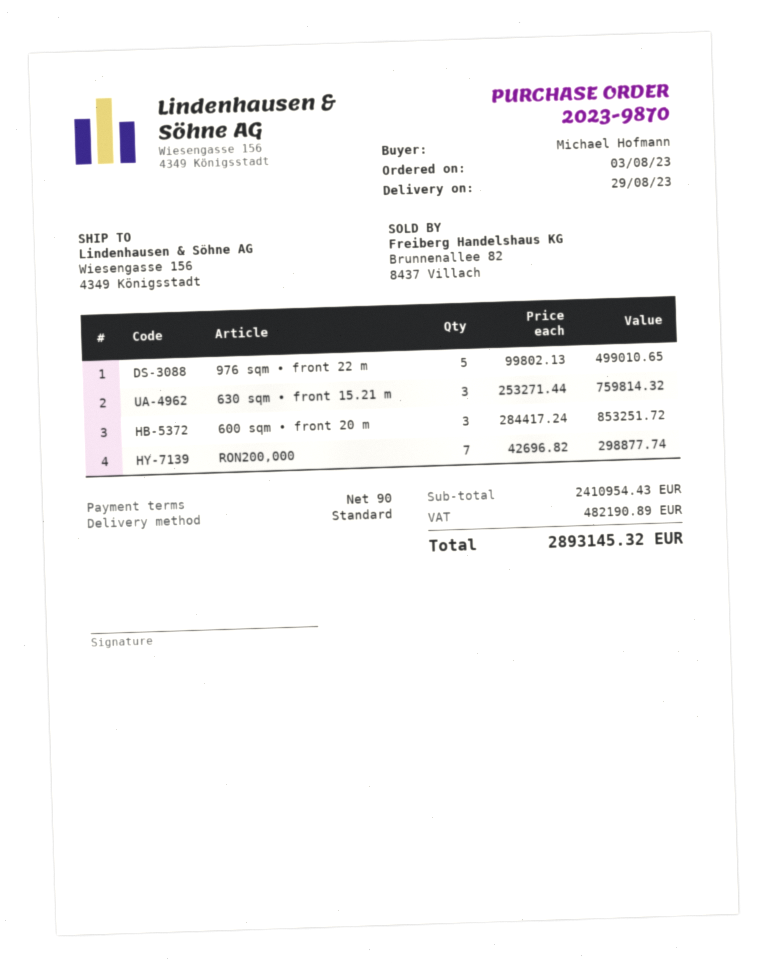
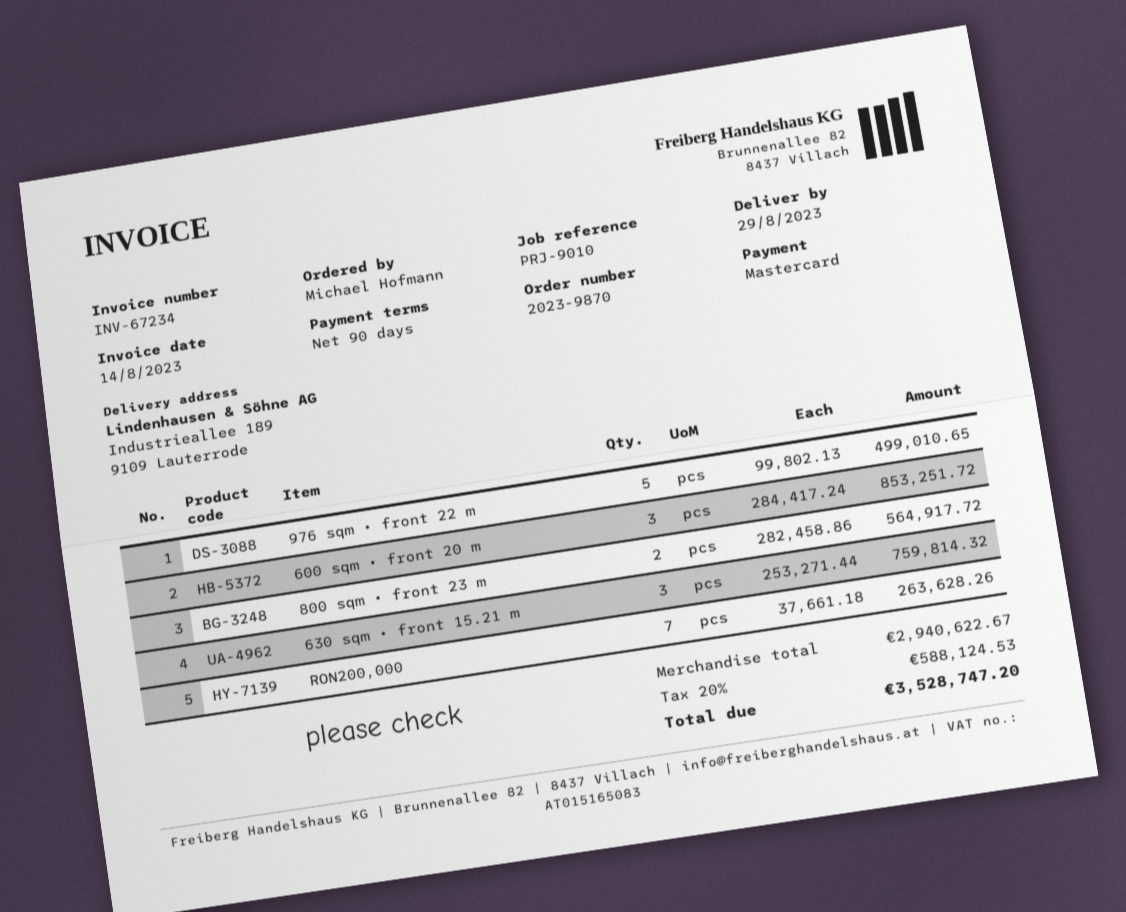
ship to: Wiesengasse 156, 4349 Königsstadt -> Industrieallee 189, 9109 Lauterrode
RON200,000: 7 x 42696.82 = 298877.74 -> 7 x 37661.18 = 263628.26
800 sqm • front 23 m: none -> 2 x 282458.86 = 564917.72
subtotal: 2410954.43 -> 2940622.67
tax: 482190.89 -> 588124.53
total: 2893145.32 -> 3528747.20

